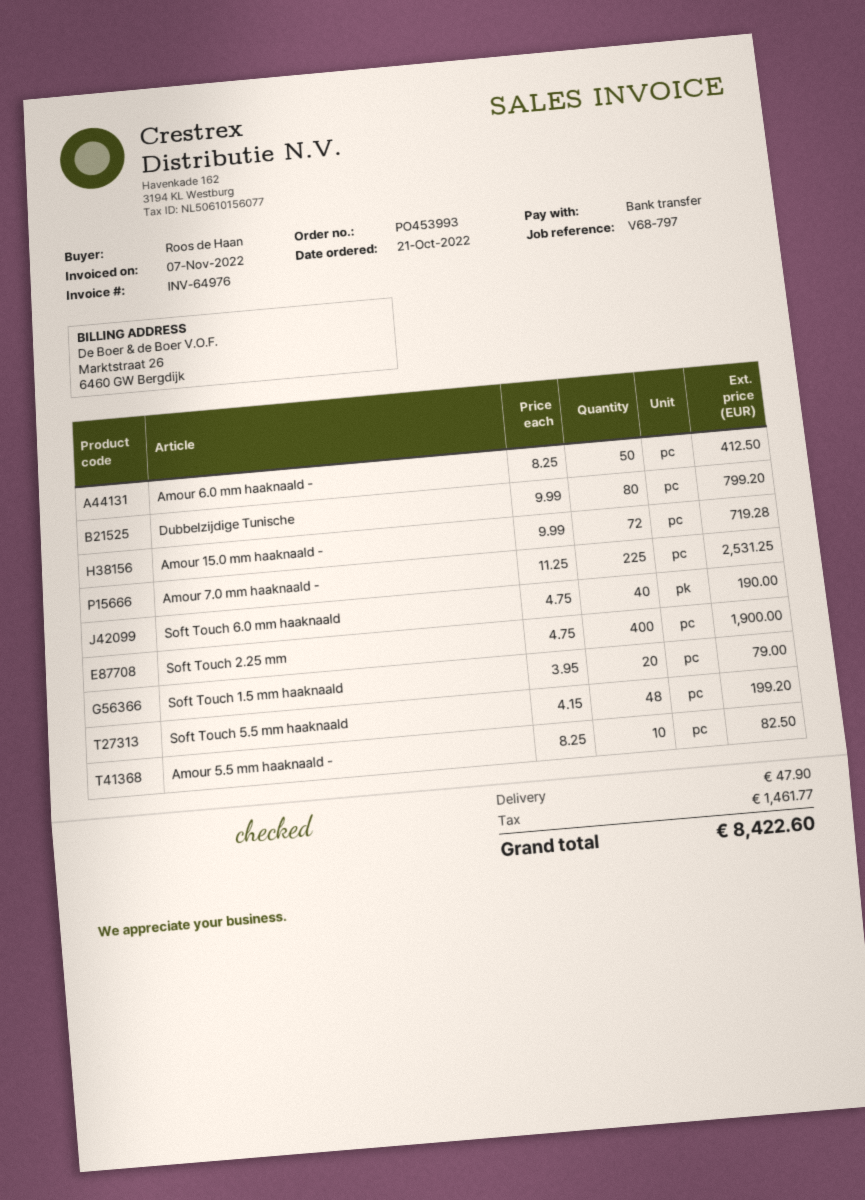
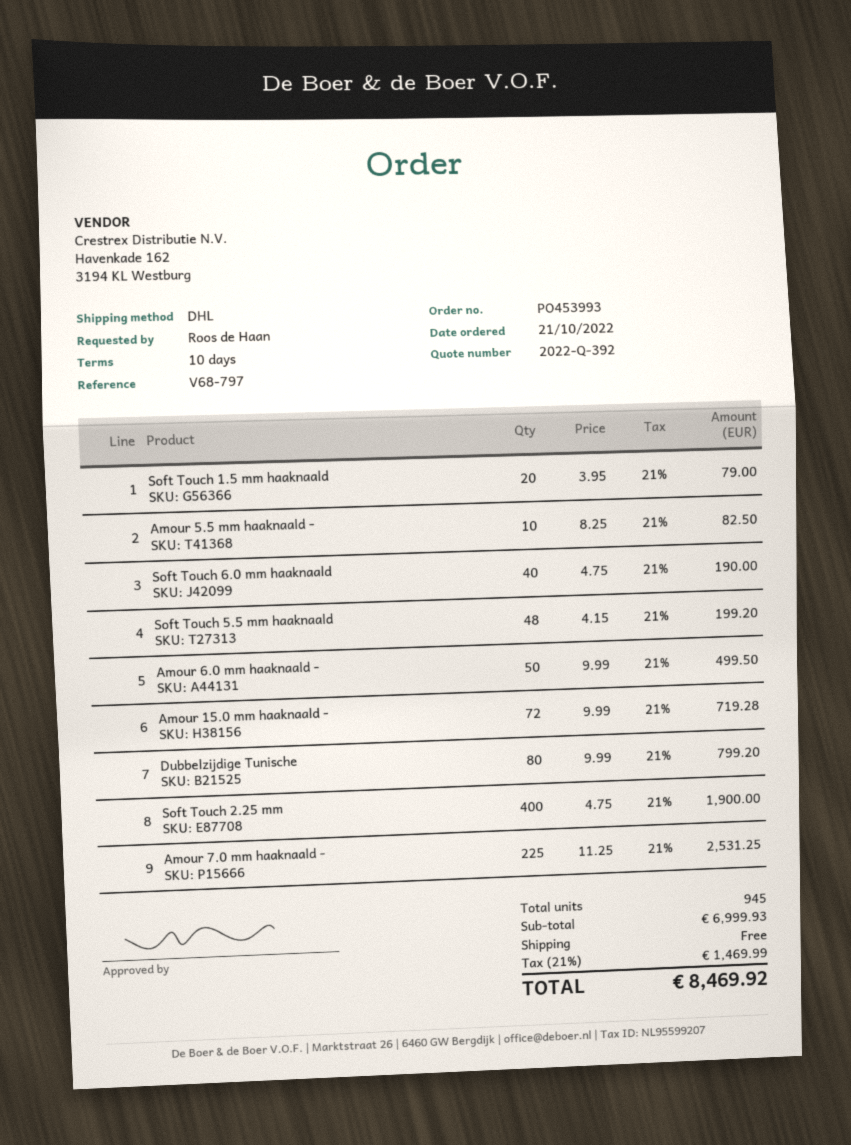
Amour 6.0 mm haaknaald -: 50 x 8.25 = 412.50 -> 50 x 9.99 = 499.50
shipping: 47.90 -> 0.00
tax: 1461.77 -> 1469.99
total: 8422.60 -> 8469.92

